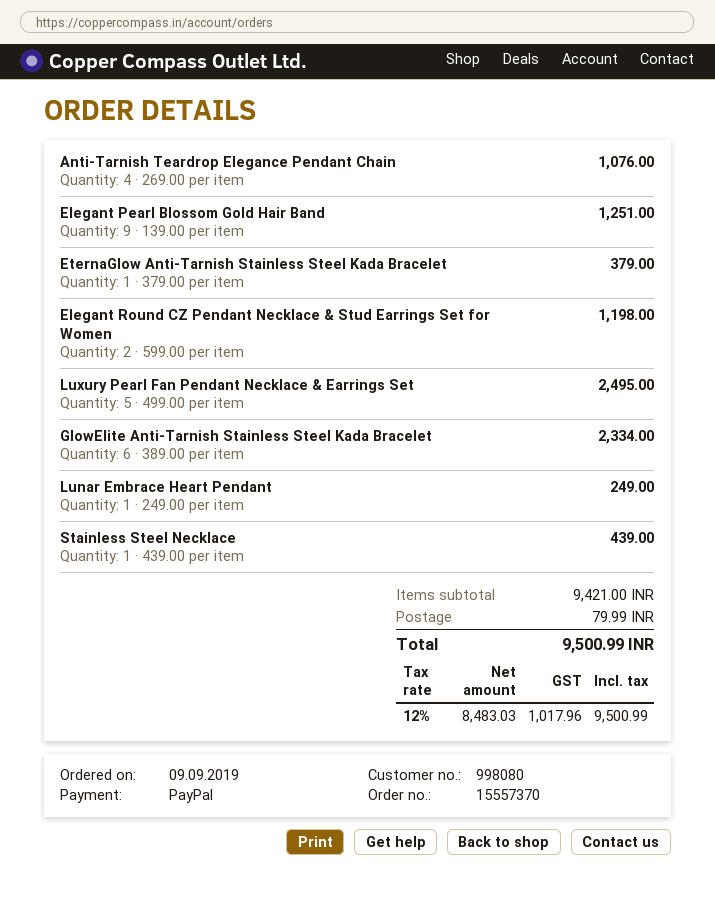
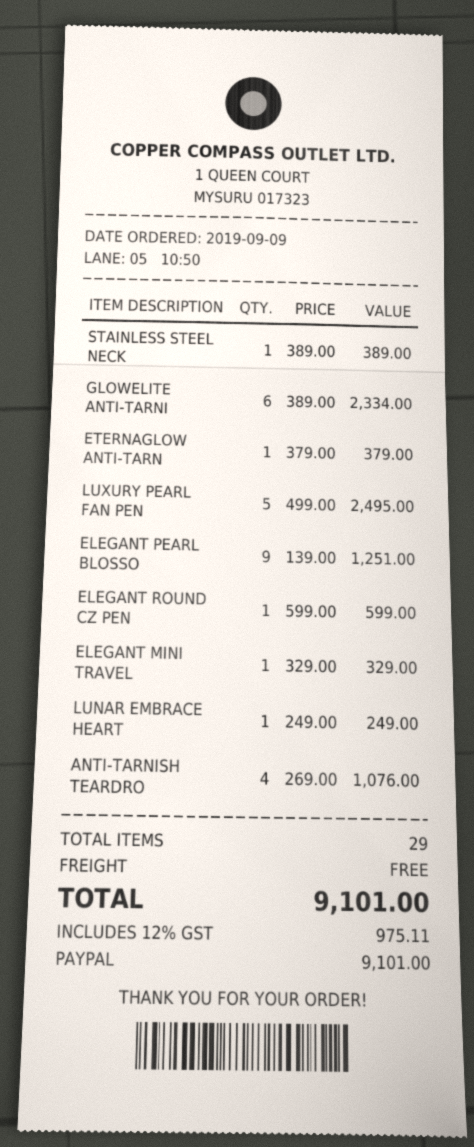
Elegant Round CZ Pendant Necklace & Stud Earrings Set for Women: 2 x 599.00 = 1198.00 -> 1 x 599.00 = 599.00
Stainless Steel Necklace: 1 x 439.00 = 439.00 -> 1 x 389.00 = 389.00
ELEGANT MINI TRAVEL: none -> 1 x 329.00 = 329.00
shipping: 79.99 -> 0.00
tax: 12% = 1017.96 -> 12% = 975.11
total: 9500.99 -> 9101.00

